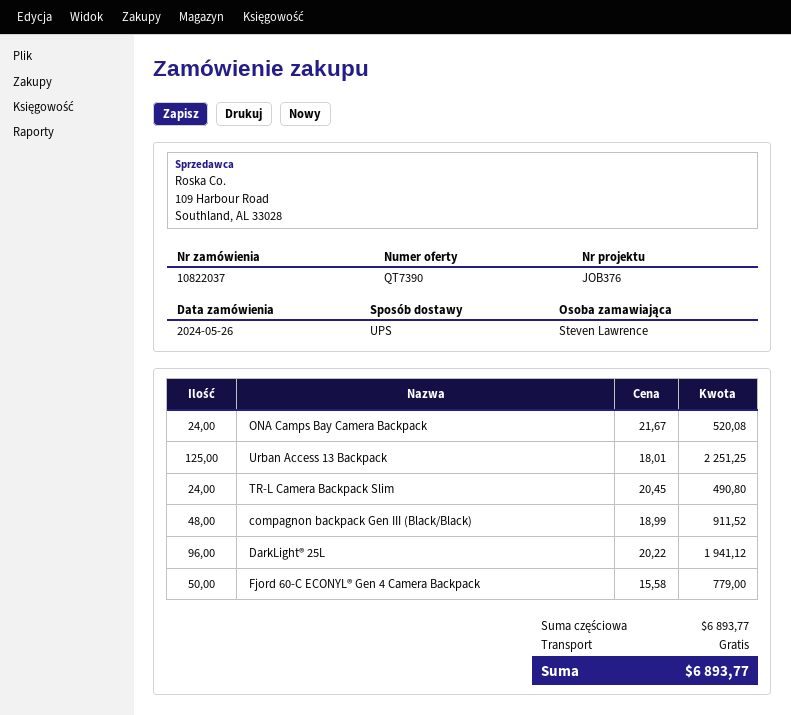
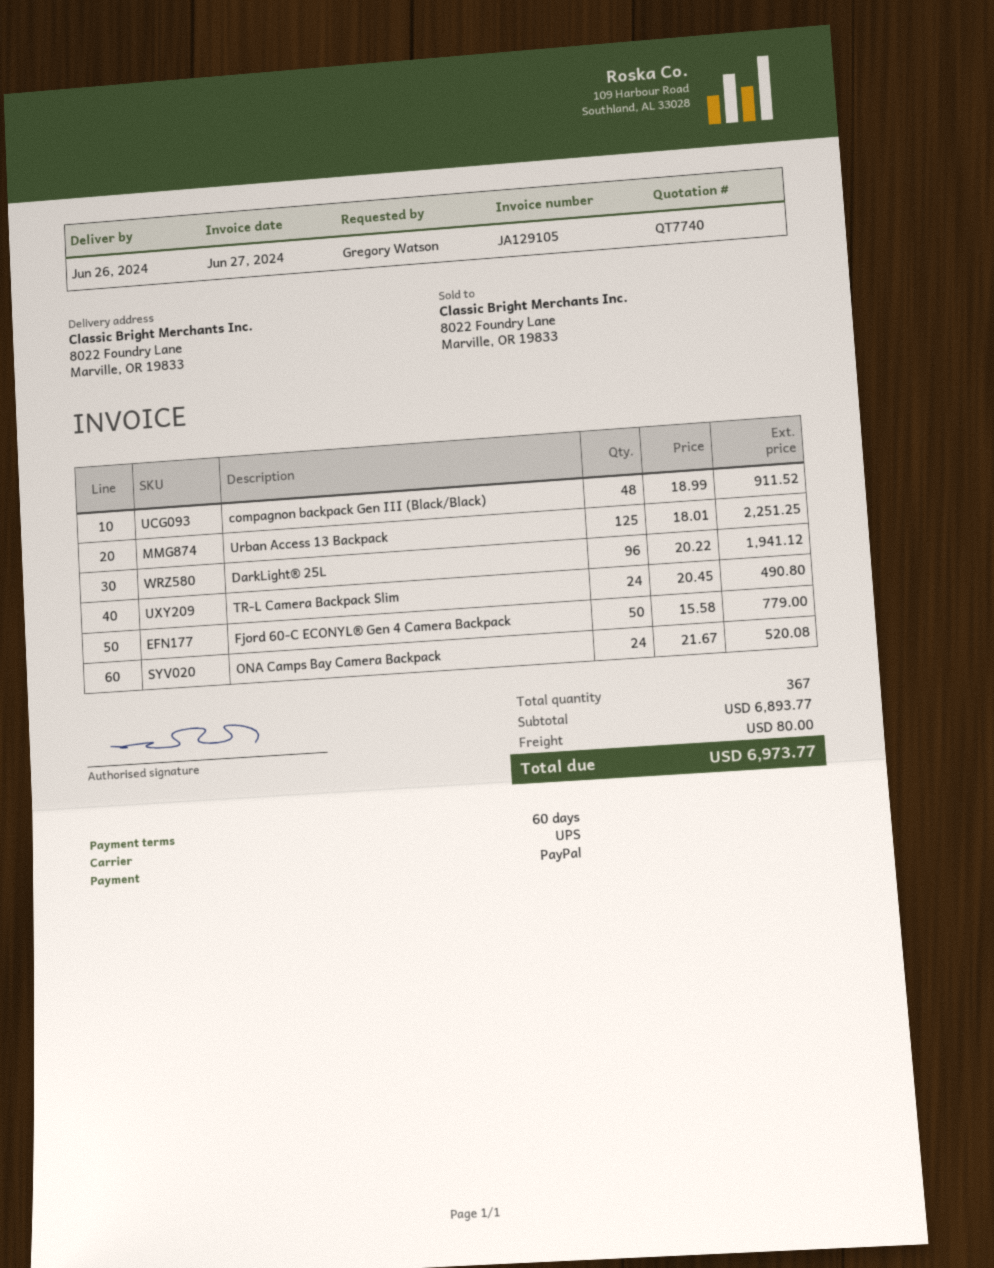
quote number: QT7390 -> QT7740
ordered by: Steven Lawrence -> Gregory Watson
shipping: 0.00 -> 80.00
total: 6893.77 -> 6973.77

